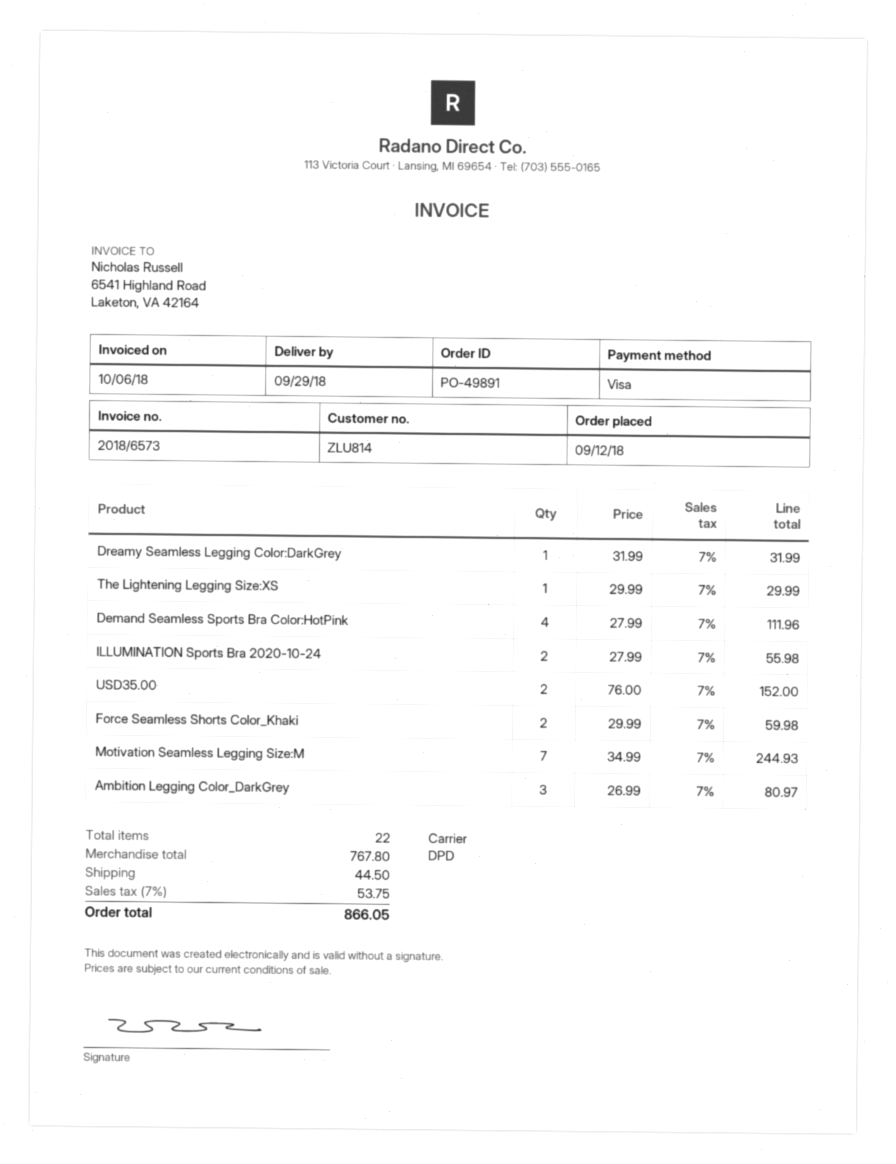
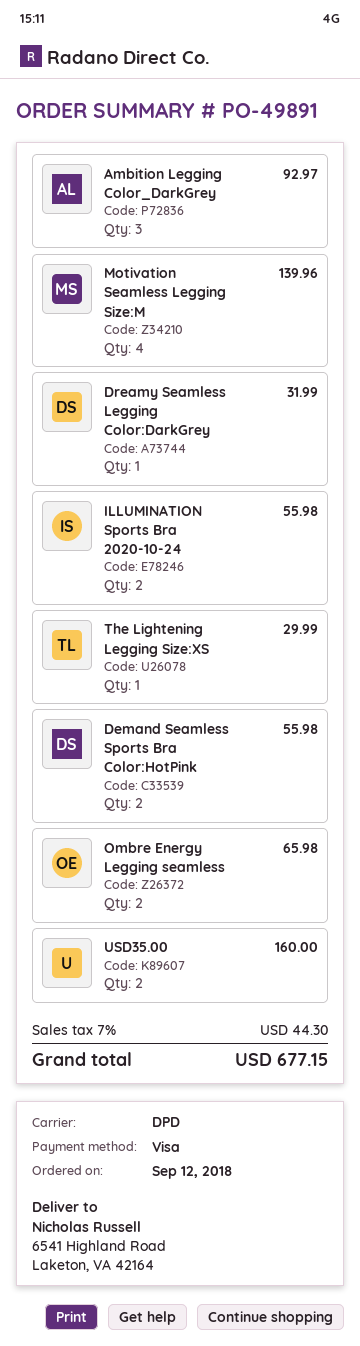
Demand Seamless Sports Bra Color:HotPink: 4 for 111.96 -> 2 for 55.98
USD35.00: 2 for 152.00 -> 2 for 160.00
Force Seamless Shorts Color_Khaki: 2 for 59.98 -> none
Motivation Seamless Legging Size:M: 7 for 244.93 -> 4 for 139.96
Ambition Legging Color_DarkGrey: 3 for 80.97 -> 3 for 92.97
Ombre Energy Legging seamless: none -> 2 for 65.98
shipping: 44.50 -> none
tax: 7% = 53.75 -> 7% = 44.30
total: 866.05 -> 677.15

